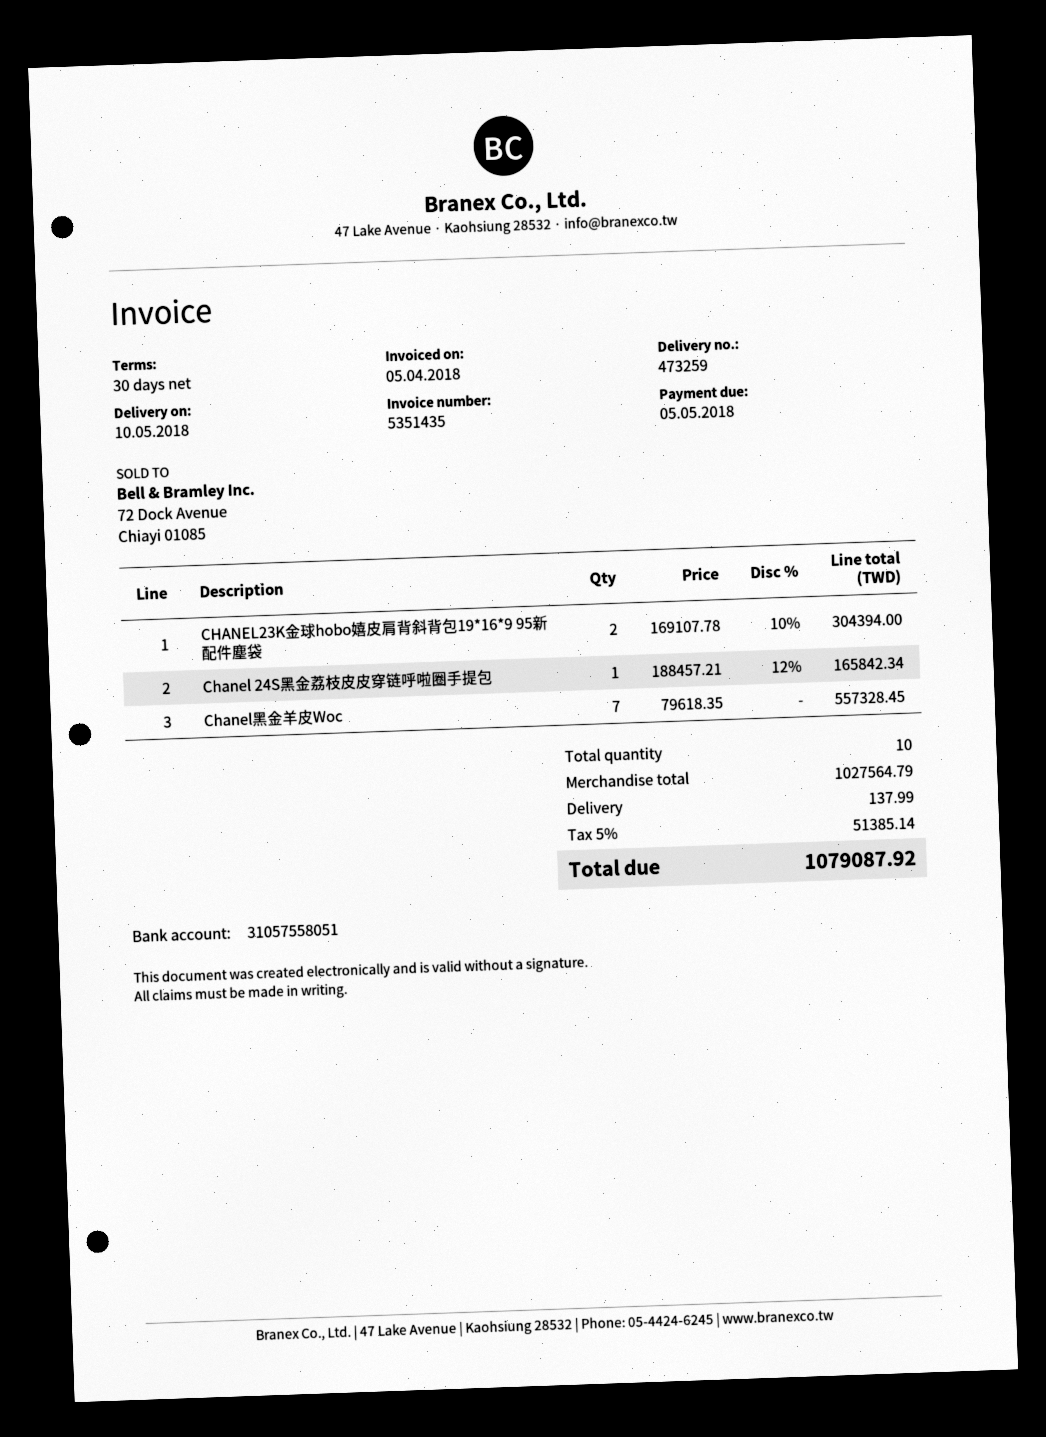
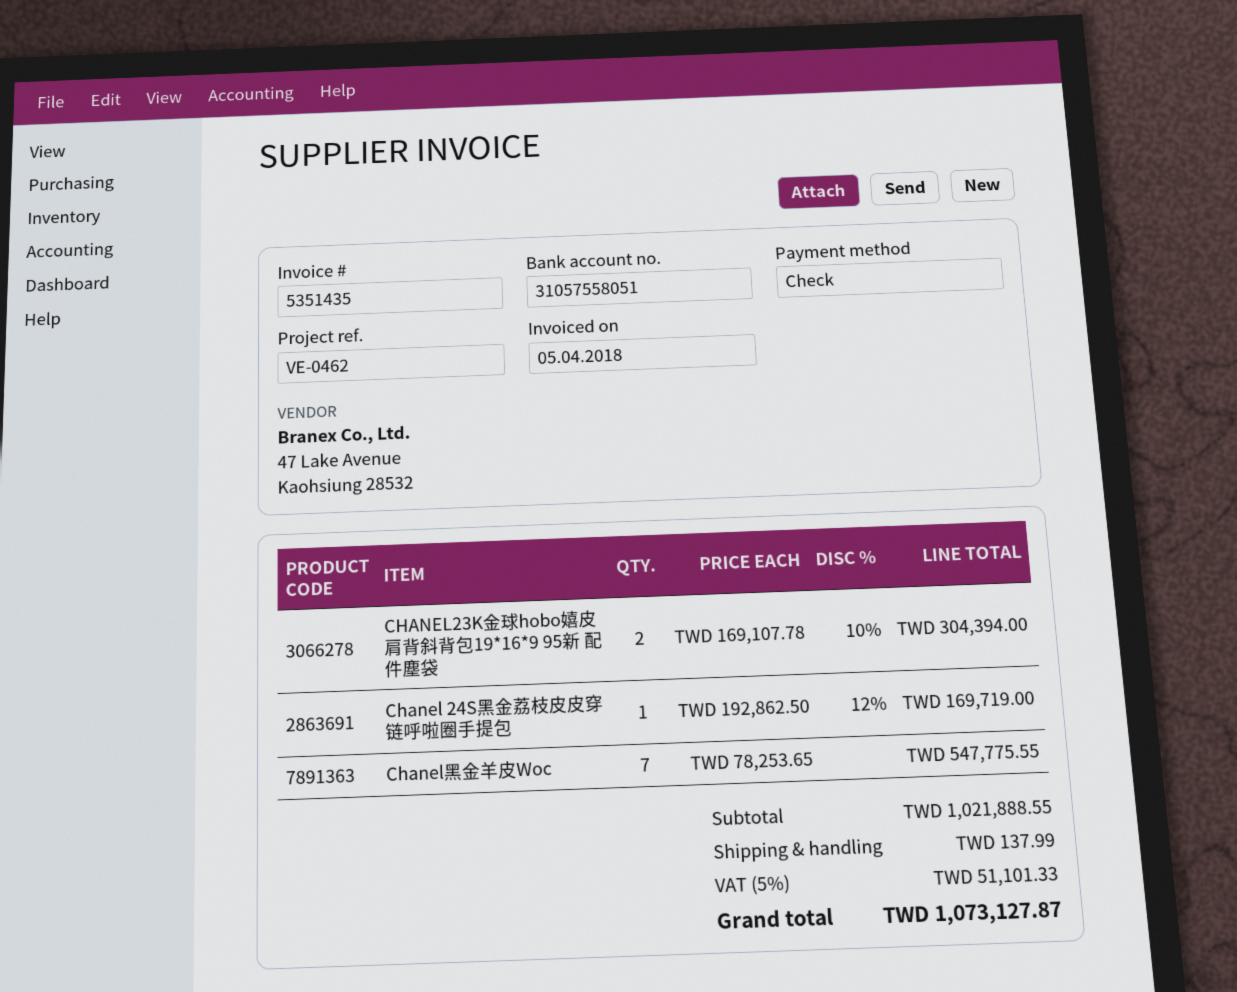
Chanel 24S黑金荔枝皮皮穿链呼啦圈手提包: 1 x 188457.21 - 12% = 165842.34 -> 1 x 192862.50 - 12% = 169719.00
Chanel黑金羊皮Woc: 7 x 79618.35 = 557328.45 -> 7 x 78253.65 = 547775.55
subtotal: 1027564.79 -> 1021888.55
tax: 5% = 51385.14 -> 5% = 51101.33
total: 1079087.92 -> 1073127.87

